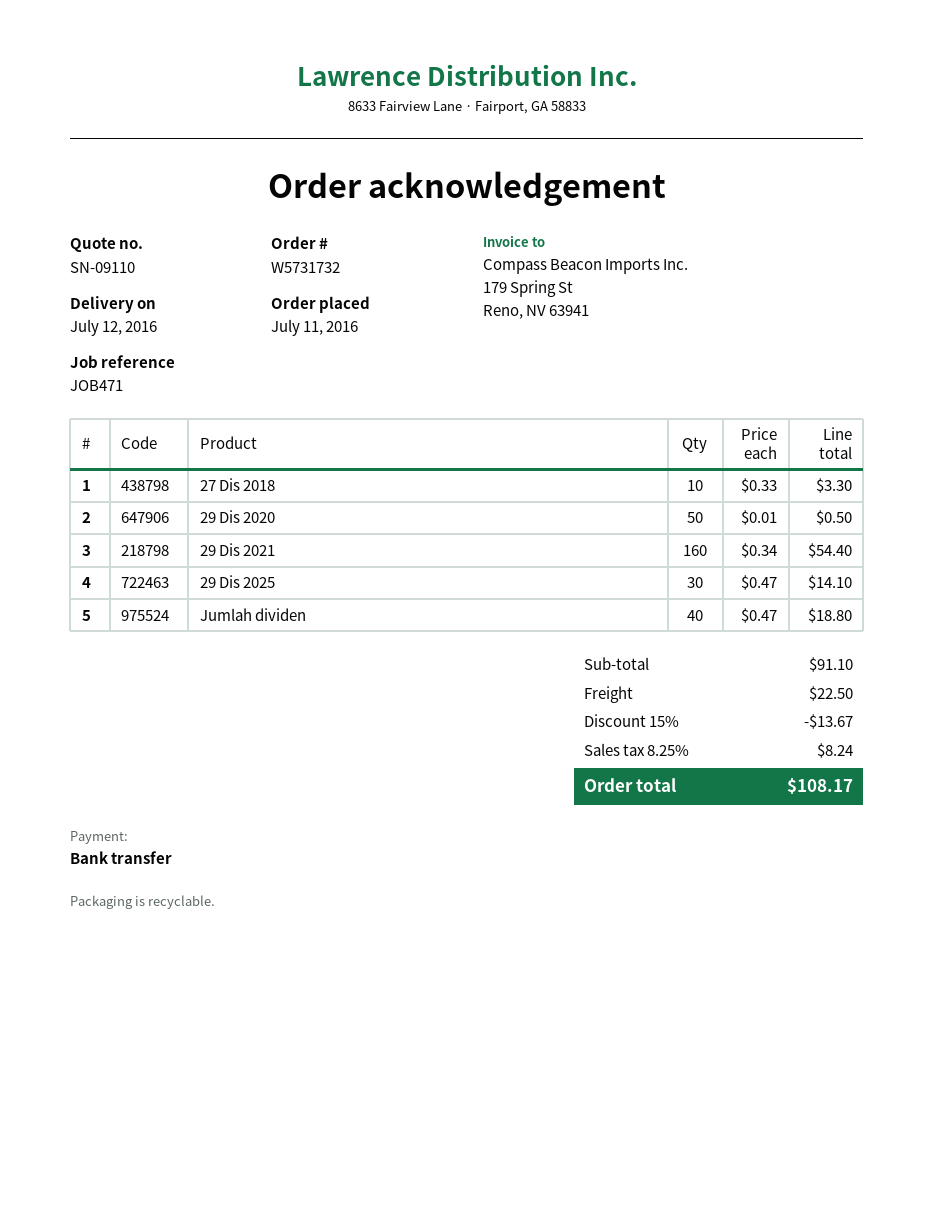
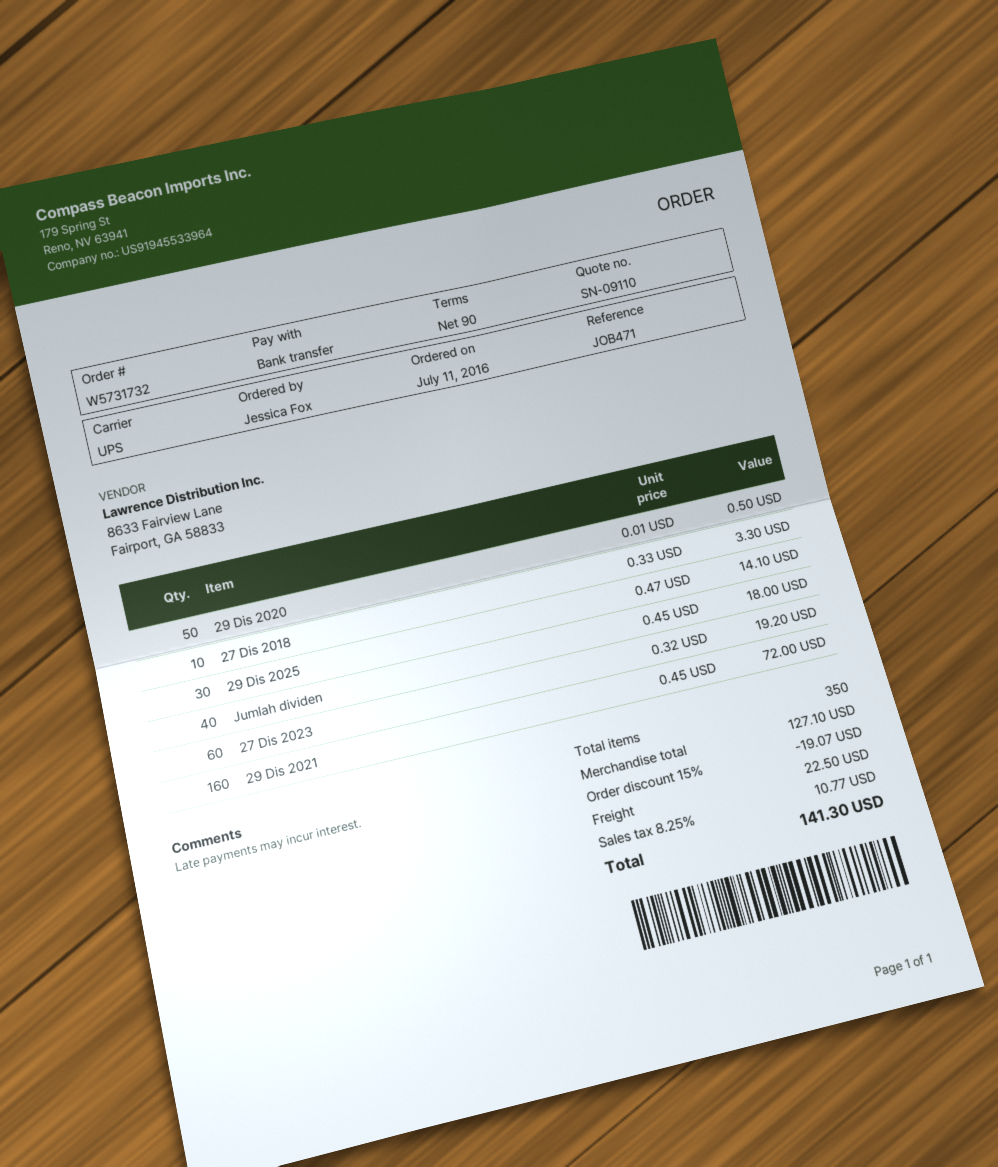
29 Dis 2021: 160 x 0.34 = 54.40 -> 160 x 0.45 = 72.00
Jumlah dividen: 40 x 0.47 = 18.80 -> 40 x 0.45 = 18.00
27 Dis 2023: none -> 60 x 0.32 = 19.20
subtotal: 91.10 -> 127.10
discount: 15% = 13.67 -> 15% = 19.07
tax: 8.25% = 8.24 -> 8.25% = 10.77
total: 108.17 -> 141.30

